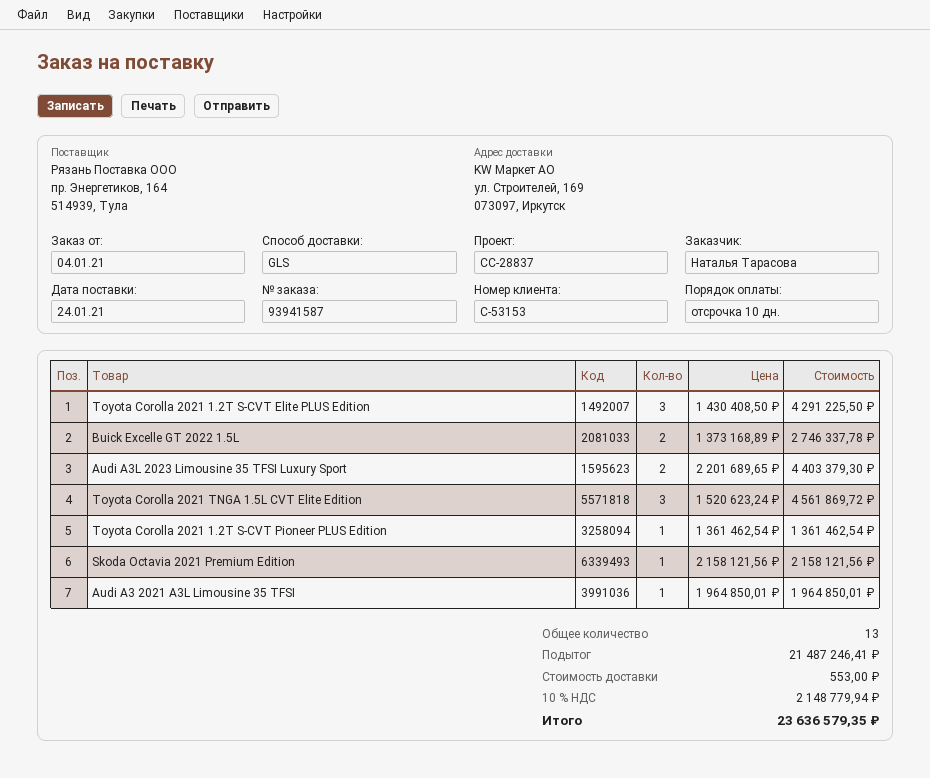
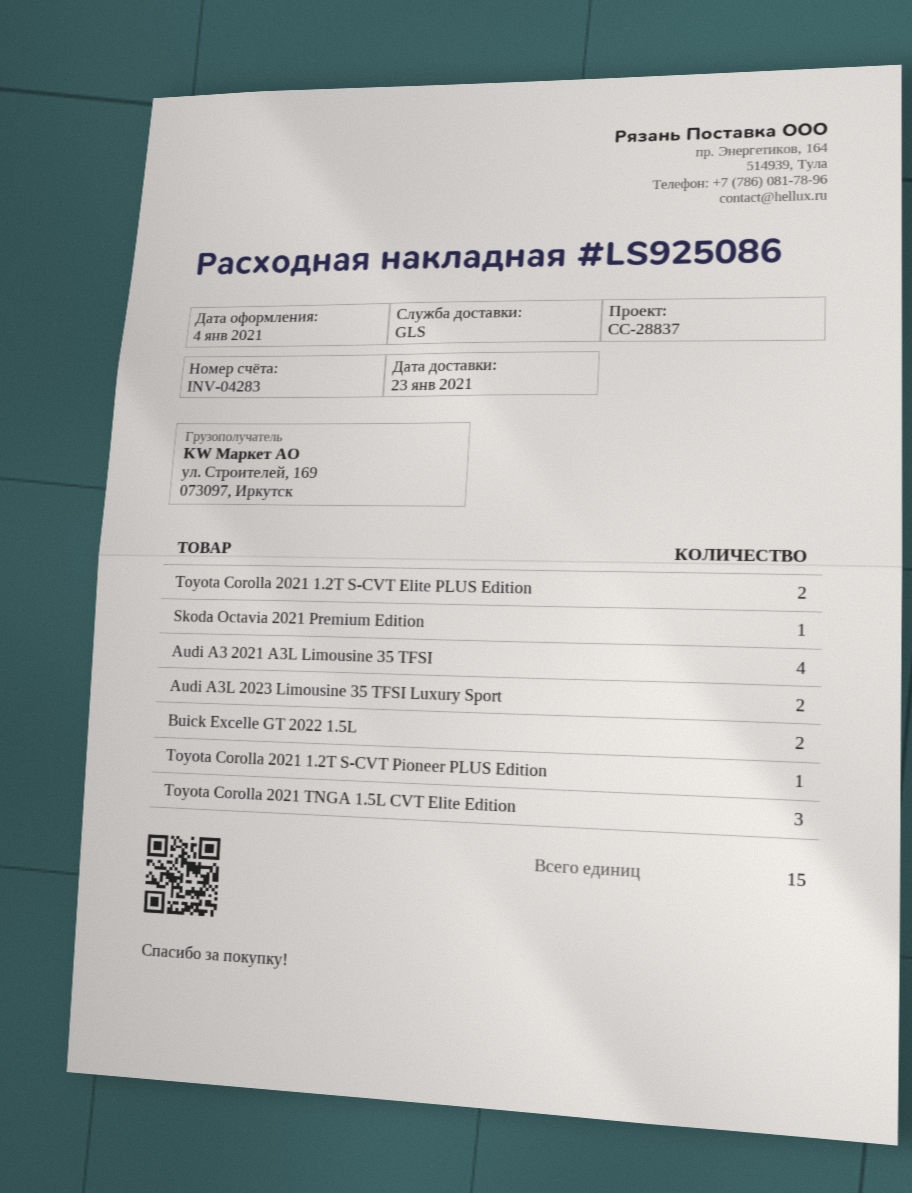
delivery date: 2021-01-24 -> 2021-01-23
Toyota Corolla 2021 1.2T S-CVT Elite PLUS Edition: 3 -> 2
Audi A3 2021 A3L Limousine 35 TFSI: 1 -> 4
total quantity: 13 -> 15

